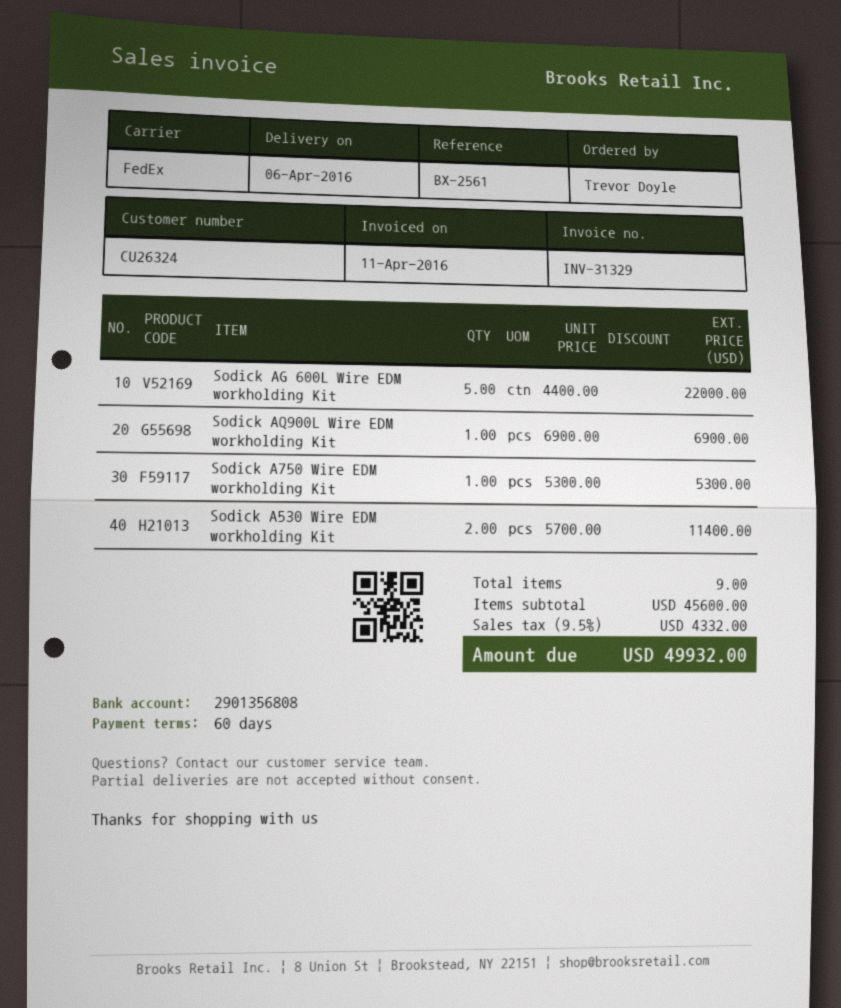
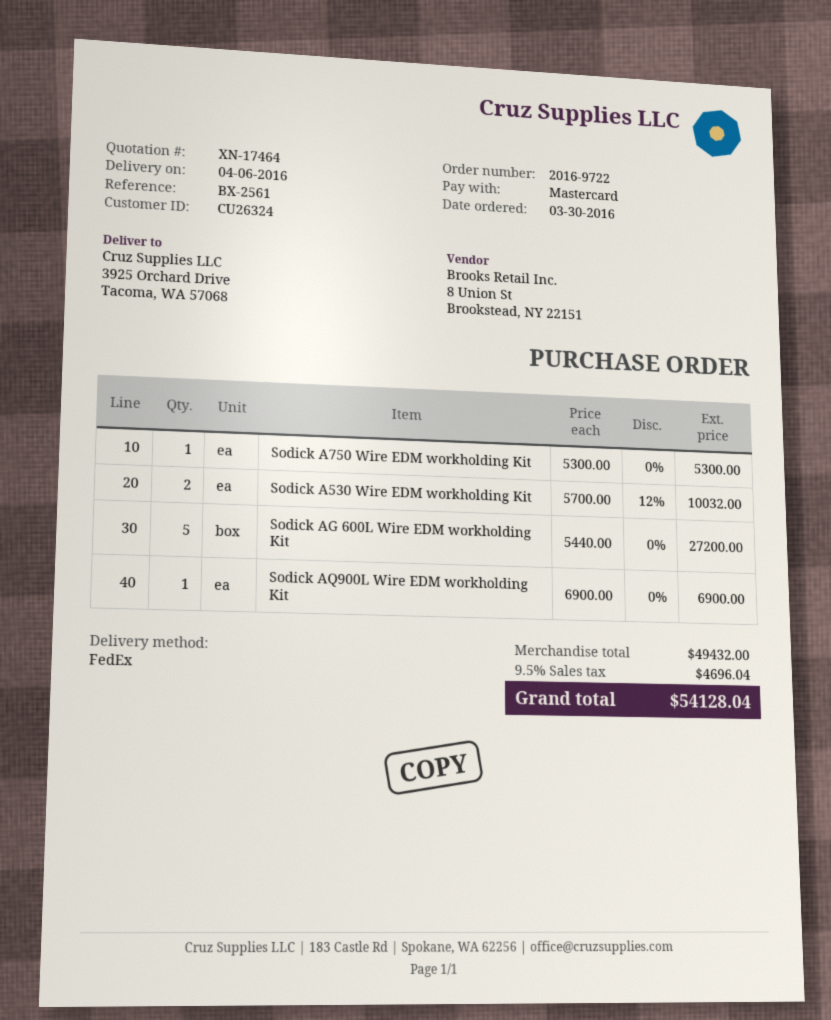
Sodick AG 600L Wire EDM workholding Kit: 5 x 4400.00 = 22000.00 -> 5 x 5440.00 = 27200.00
Sodick A530 Wire EDM workholding Kit: 2 x 5700.00 = 11400.00 -> 2 x 5700.00 - 12% = 10032.00
subtotal: 45600.00 -> 49432.00
tax: 9.5% = 4332.00 -> 9.5% = 4696.04
total: 49932.00 -> 54128.04

